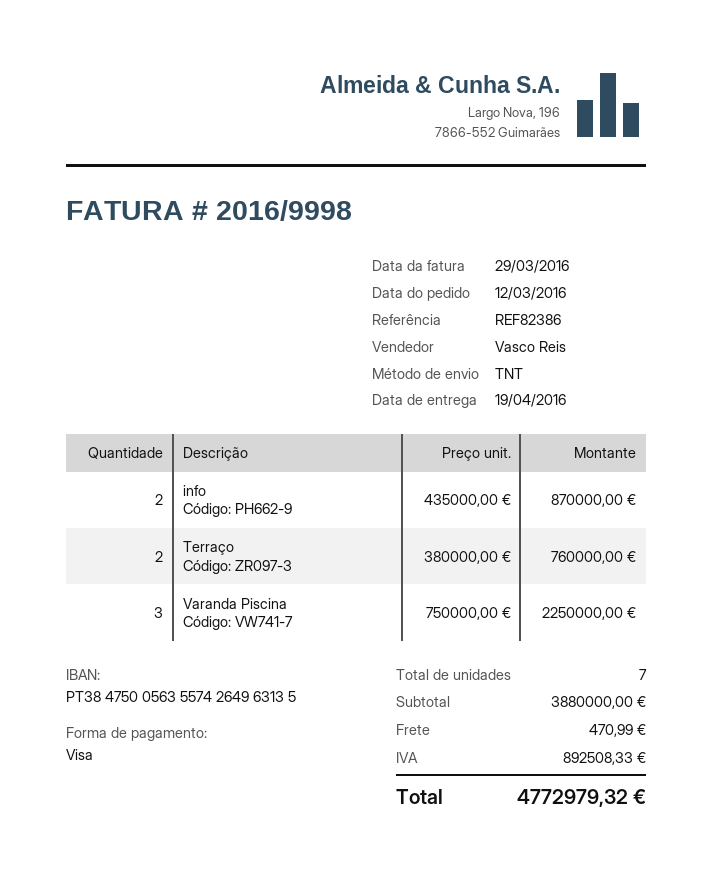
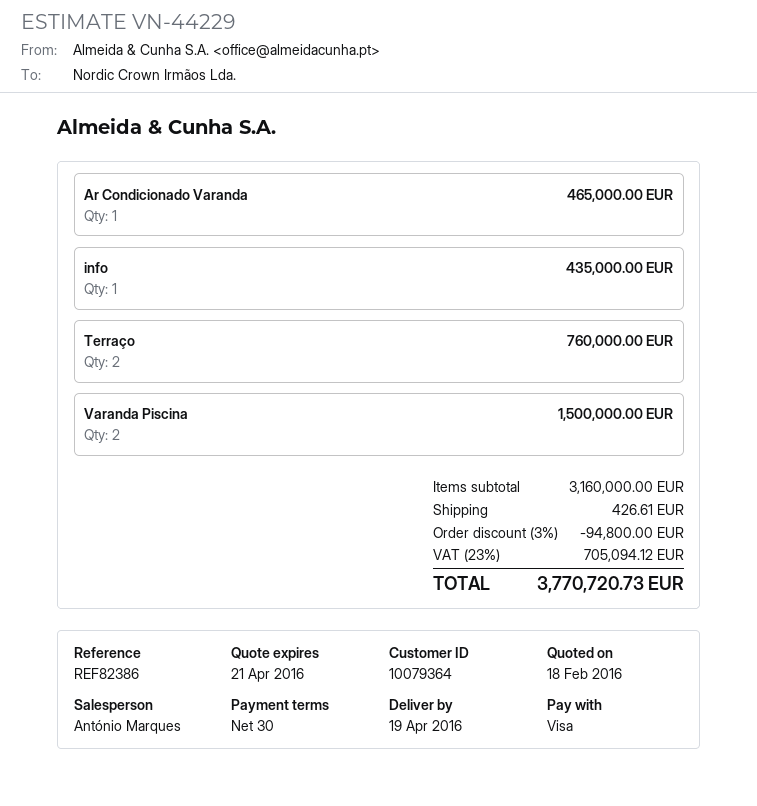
sales rep: Vasco Reis -> António Marques
info: 2 for 870000.00 -> 1 for 435000.00
Varanda Piscina: 3 for 2250000.00 -> 2 for 1500000.00
Ar Condicionado Varanda: none -> 1 for 465000.00
subtotal: 3880000.00 -> 3160000.00
discount: none -> 3% = 94800.00
shipping: 470.99 -> 426.61
tax: 892508.33 -> 705094.12
total: 4772979.32 -> 3770720.73

